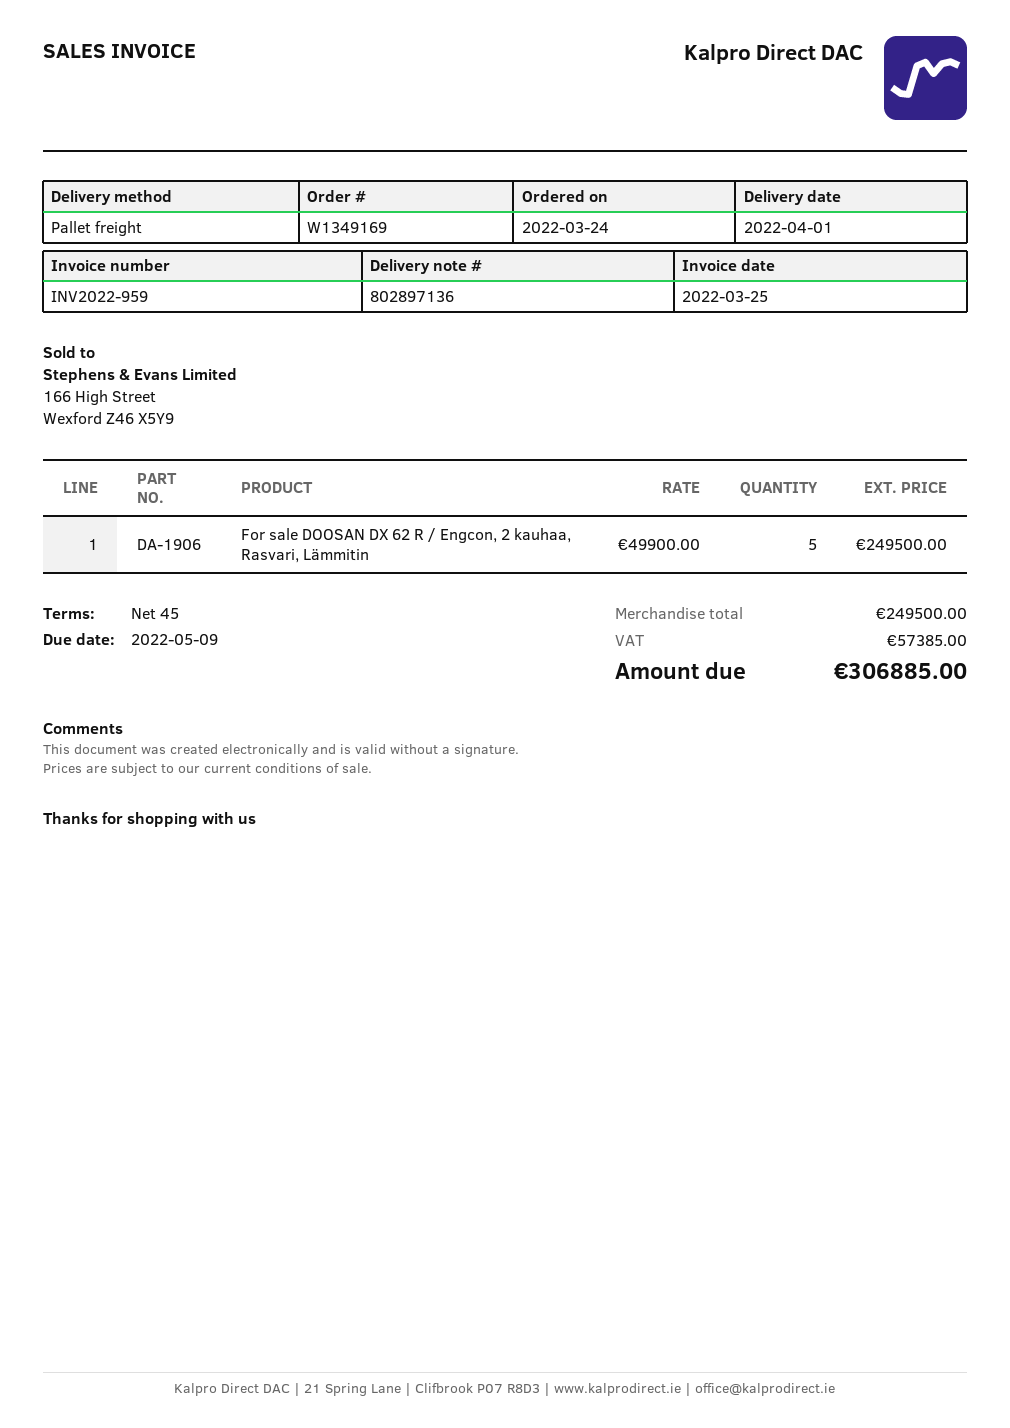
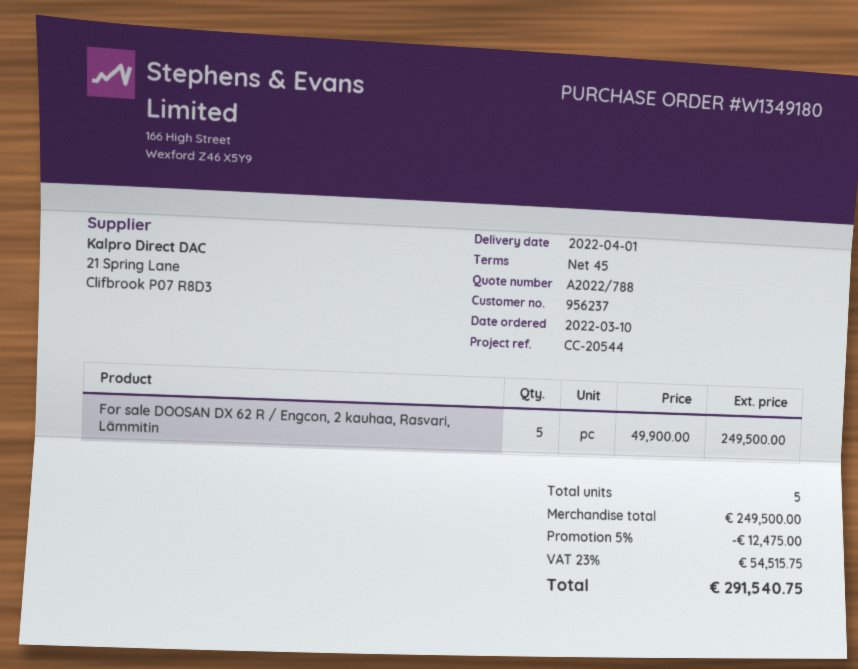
order number: W1349169 -> W1349180
order date: 2022-03-24 -> 2022-03-10
discount: none -> 5% = 12475.00
tax: 57385.00 -> 54515.75
total: 306885.00 -> 291540.75

